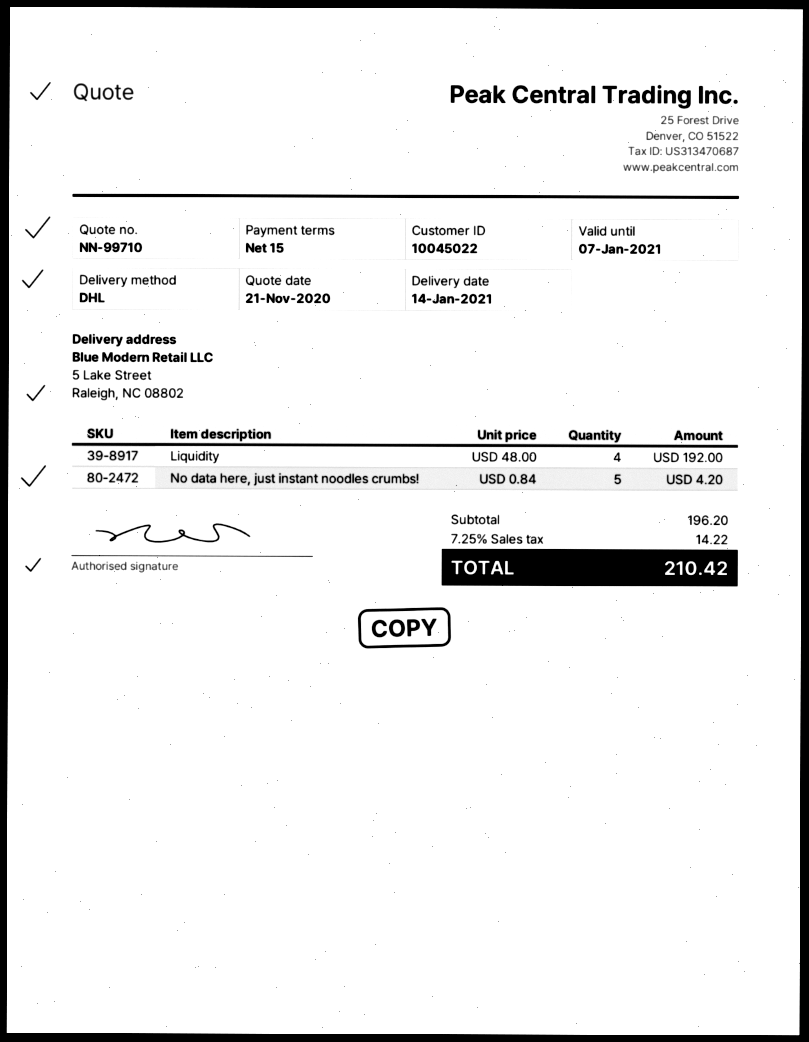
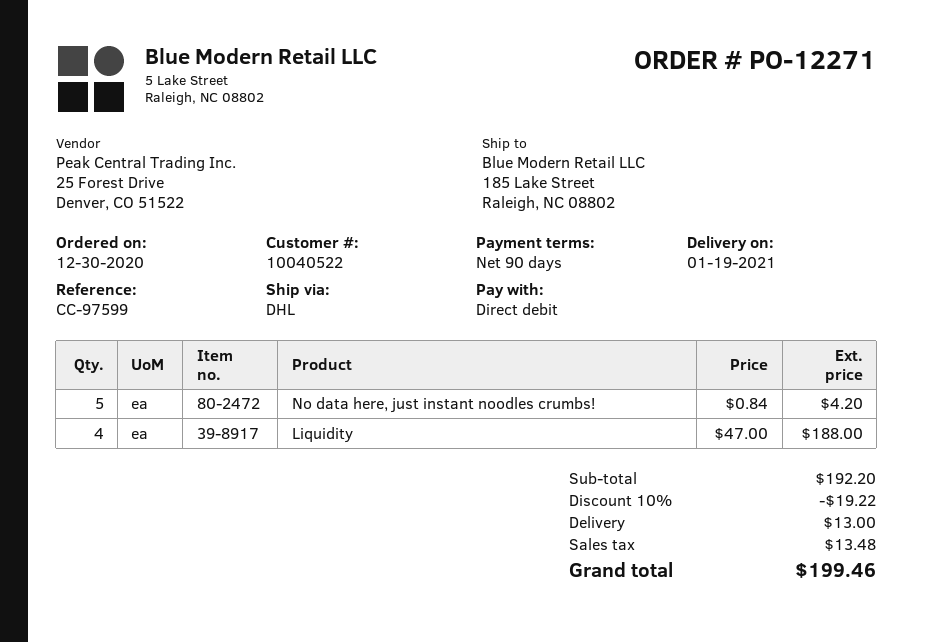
delivery date: 2021-01-14 -> 2021-01-19
payment terms: 15 days -> 90 days
customer number: 10045022 -> 10040522
ship to: 5 Lake Street, Raleigh, NC 08802 -> 185 Lake Street, Raleigh, NC 08802
Liquidity: 4 x 48.00 = 192.00 -> 4 x 47.00 = 188.00
subtotal: 196.20 -> 192.20
discount: none -> 10% = 19.22
shipping: none -> 13.00
tax: 14.22 -> 13.48
total: 210.42 -> 199.46

